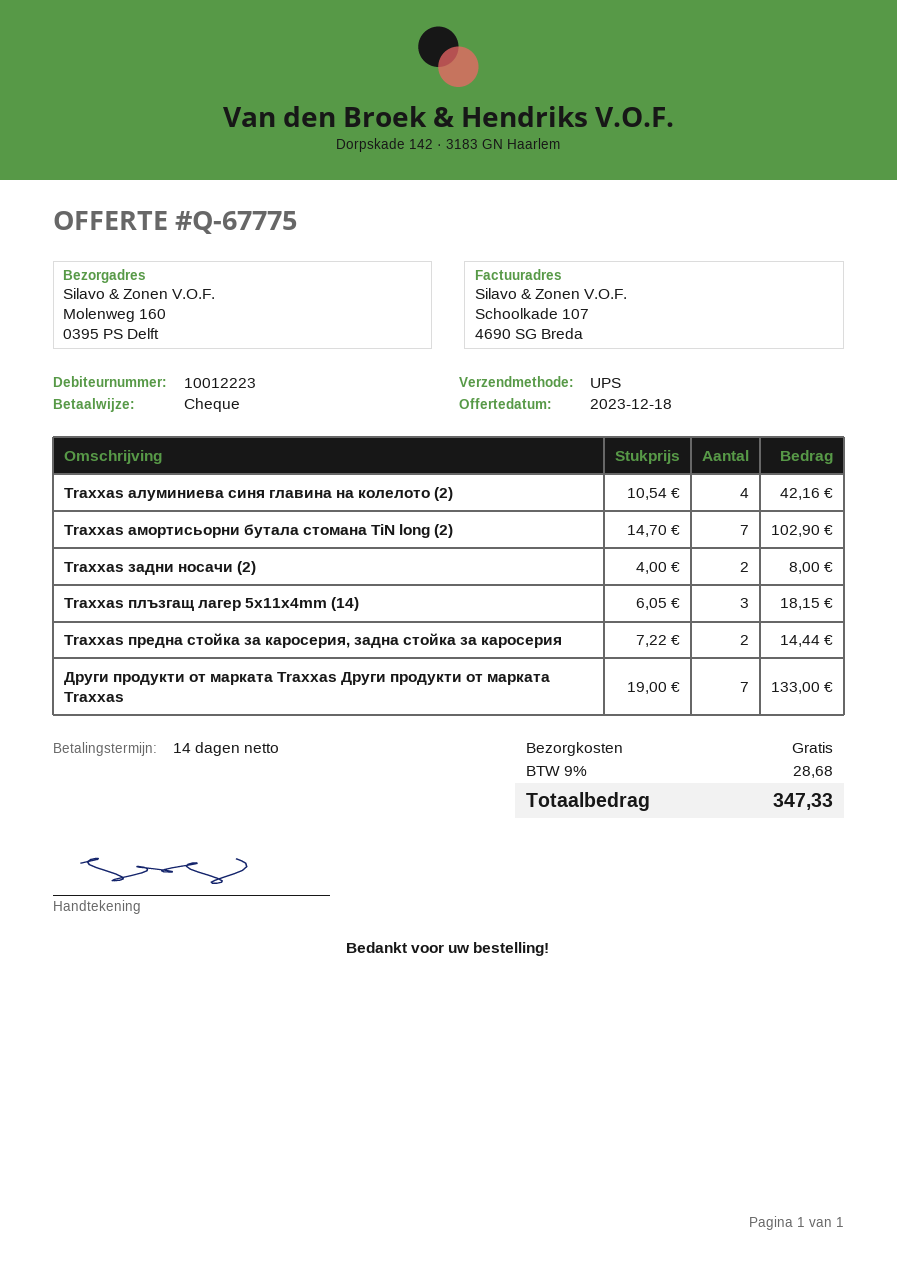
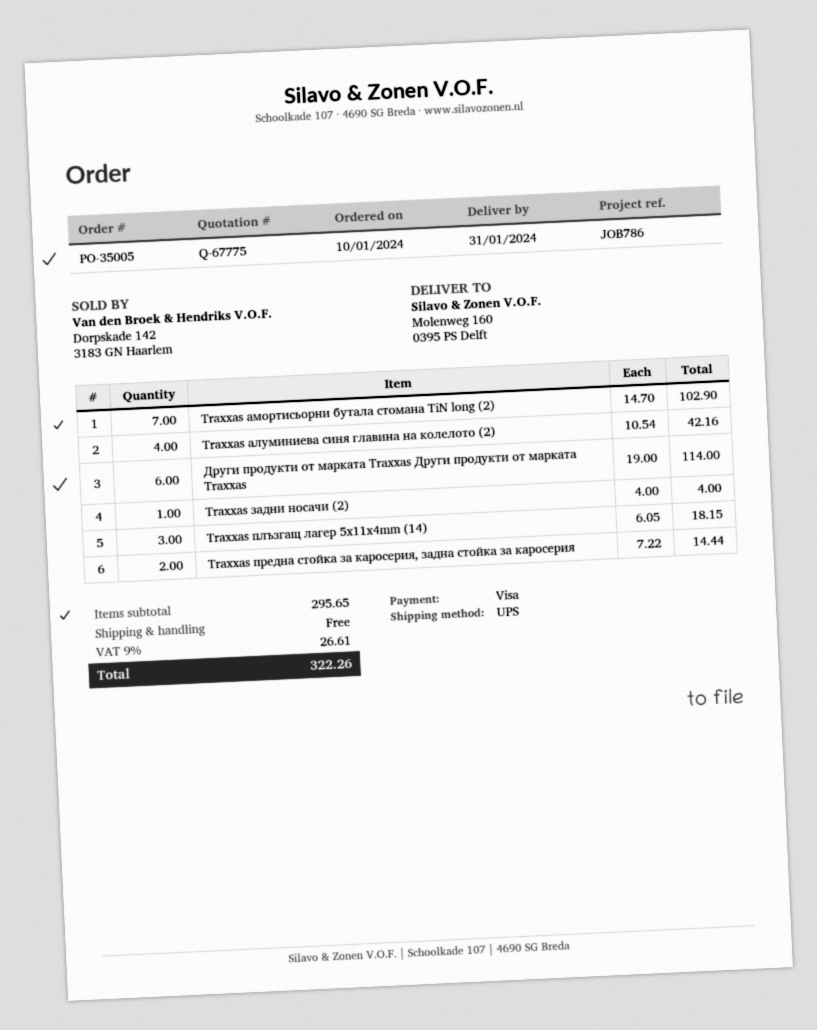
payment method: cheque -> Visa
Traxxas задни носачи (2): 2 x 4.00 = 8.00 -> 1 x 4.00 = 4.00
Други продукти от марката Traxxas Други продукти от марката Traxxas: 7 x 19.00 = 133.00 -> 6 x 19.00 = 114.00
tax: 9% = 28.68 -> 9% = 26.61
total: 347.33 -> 322.26

